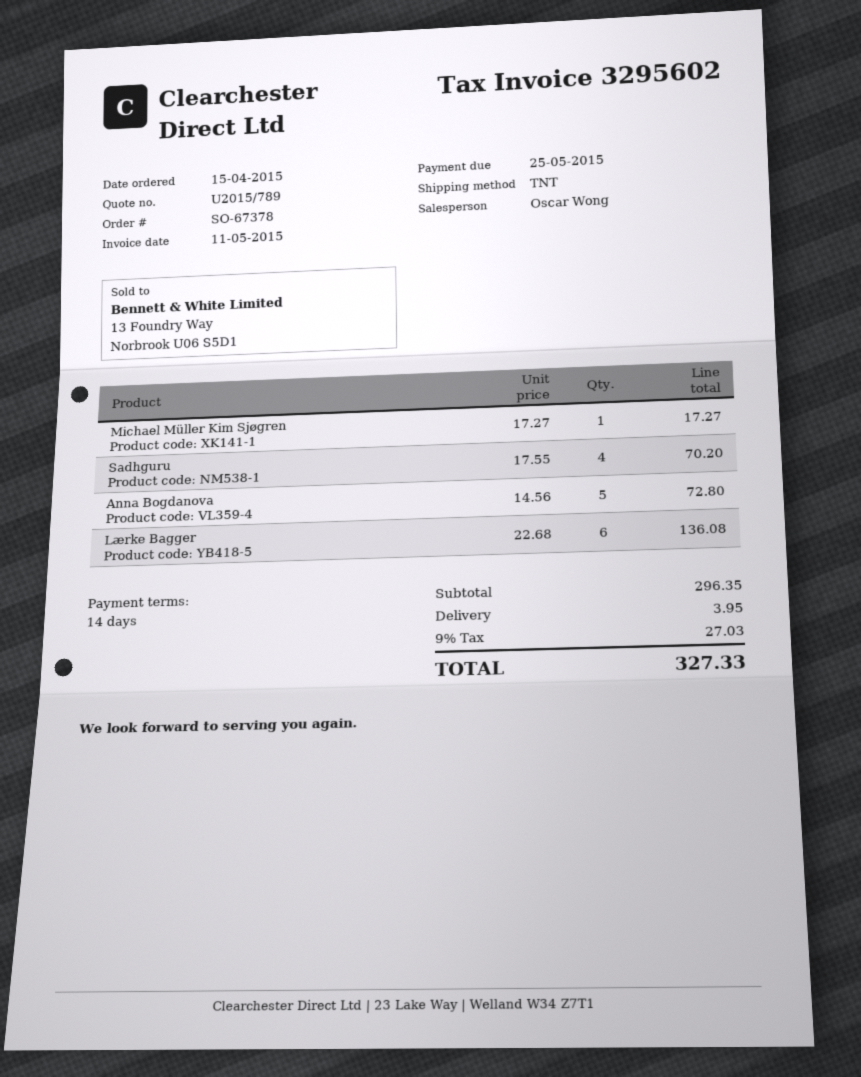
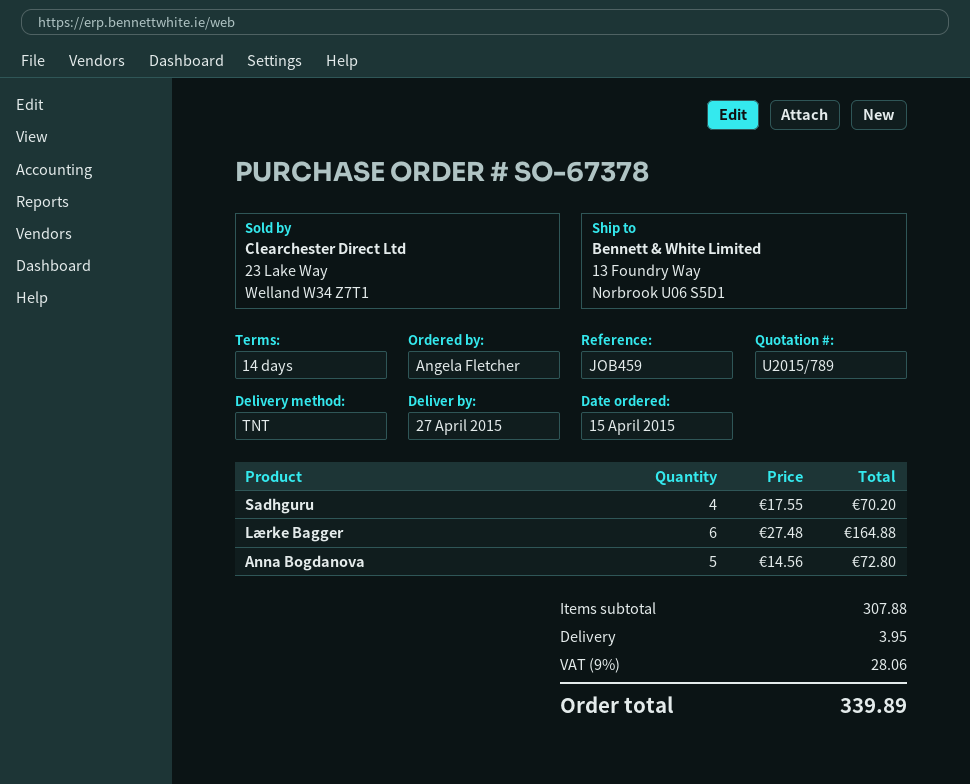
Michael Müller Kim Sjøgren: 1 x 17.27 = 17.27 -> none
Lærke Bagger: 6 x 22.68 = 136.08 -> 6 x 27.48 = 164.88
subtotal: 296.35 -> 307.88
tax: 9% = 27.03 -> 9% = 28.06
total: 327.33 -> 339.89

